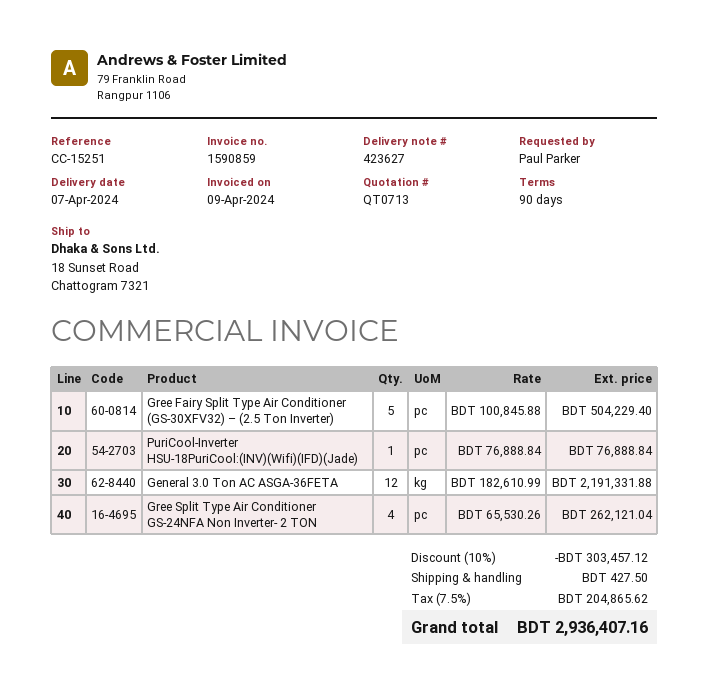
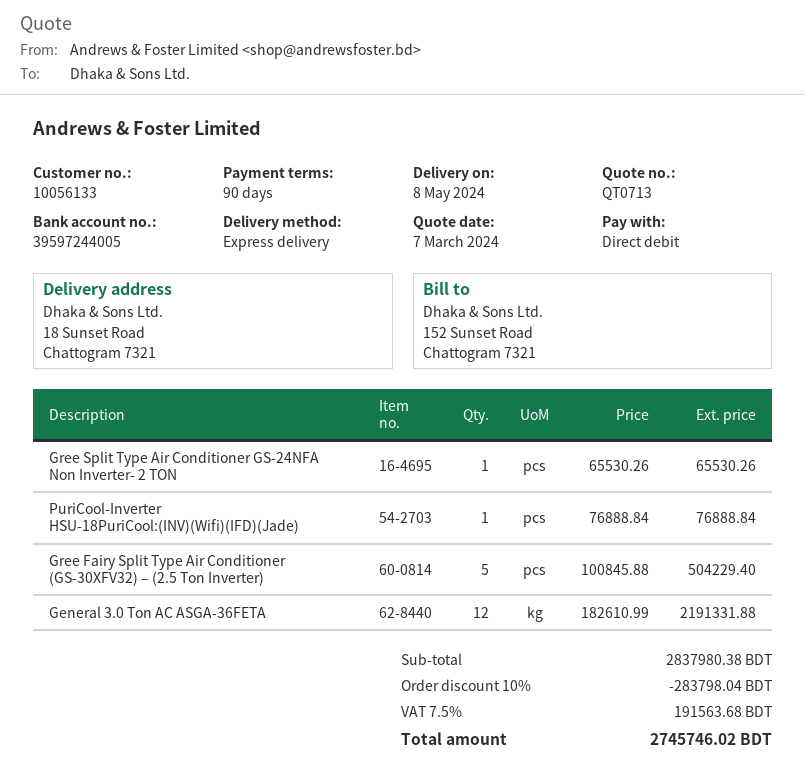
delivery date: 2024-04-07 -> 2024-05-08
Gree Split Type Air Conditioner GS-24NFA Non Inverter- 2 TON: 4 x 65530.26 = 262121.04 -> 1 x 65530.26 = 65530.26
discount: 10% = 303457.12 -> 10% = 283798.04
shipping: 427.50 -> none
tax: 7.5% = 204865.62 -> 7.5% = 191563.68
total: 2936407.16 -> 2745746.02

